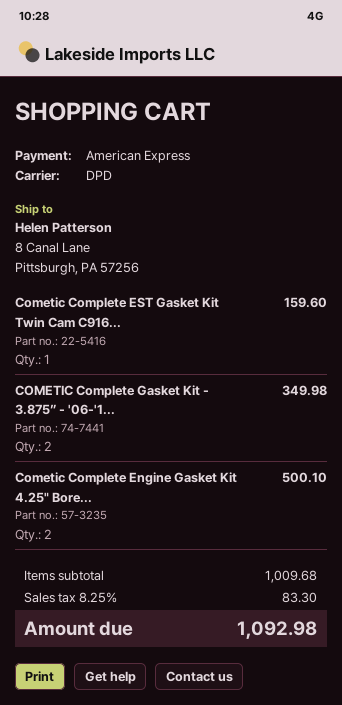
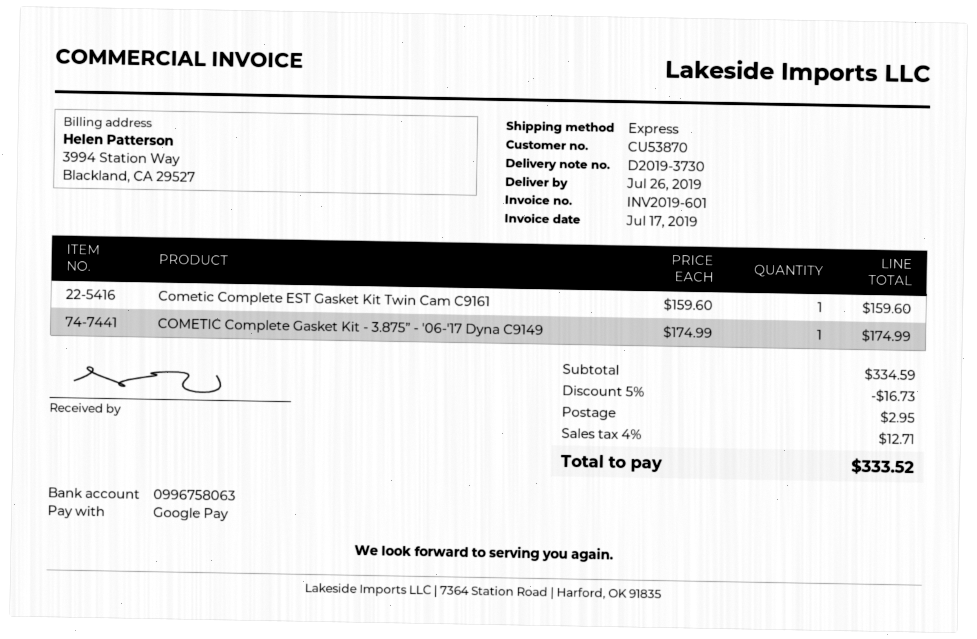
payment method: American Express -> Google Pay
shipping method: DPD -> express
COMETIC Complete Gasket Kit - 3.875” - '06-'1...: 2 for 349.98 -> 1 for 174.99
Cometic Complete Engine Gasket Kit 4.25" Bore...: 2 for 500.10 -> none
subtotal: 1009.68 -> 334.59
discount: none -> 5% = 16.73
shipping: none -> 2.95
tax: 8.25% = 83.30 -> 4% = 12.71
total: 1092.98 -> 333.52

